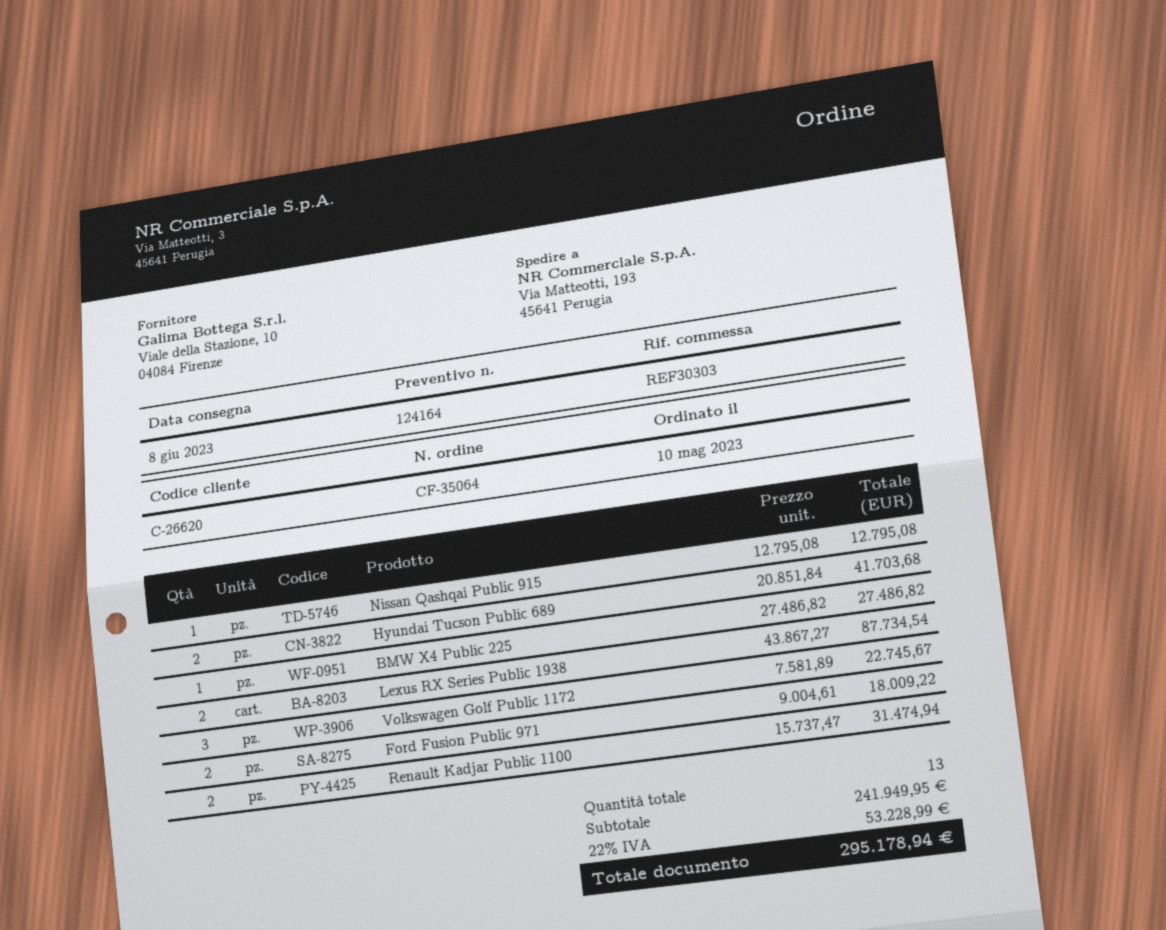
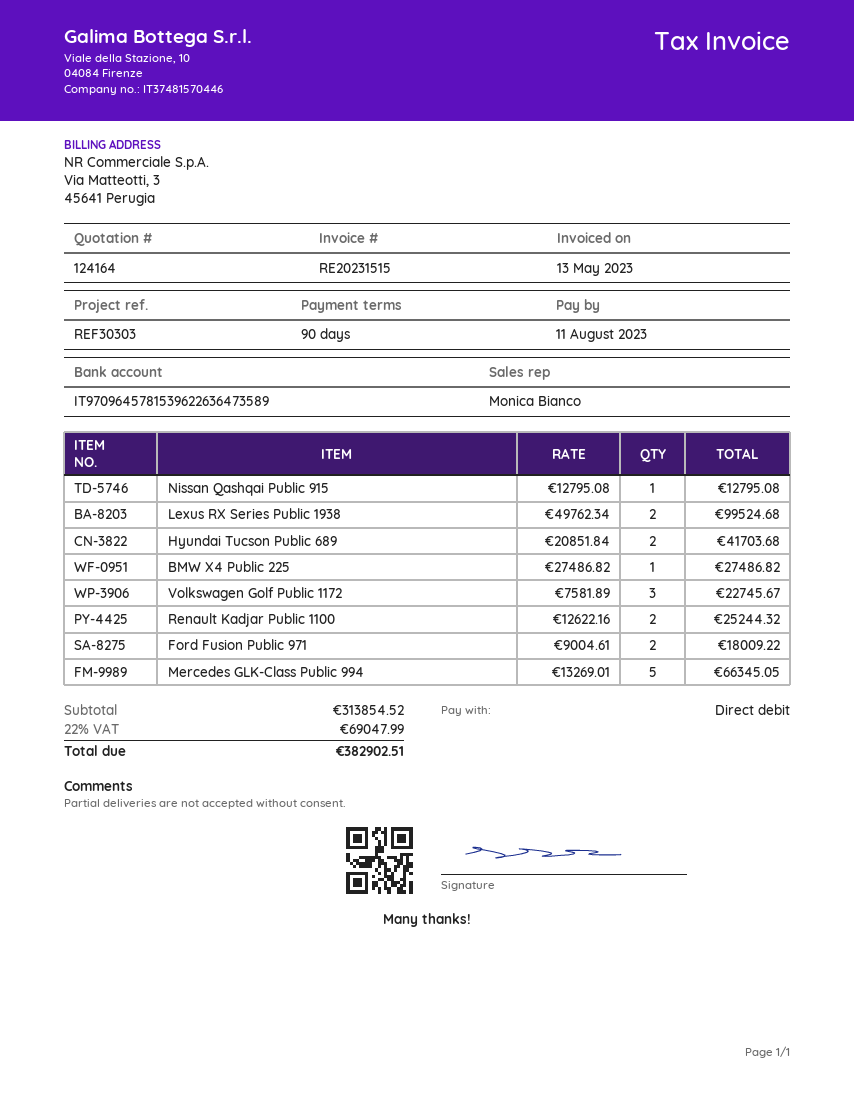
Lexus RX Series Public 1938: 2 x 43867.27 = 87734.54 -> 2 x 49762.34 = 99524.68
Renault Kadjar Public 1100: 2 x 15737.47 = 31474.94 -> 2 x 12622.16 = 25244.32
Mercedes GLK-Class Public 994: none -> 5 x 13269.01 = 66345.05
subtotal: 241949.95 -> 313854.52
tax: 22% = 53228.99 -> 22% = 69047.99
total: 295178.94 -> 382902.51

